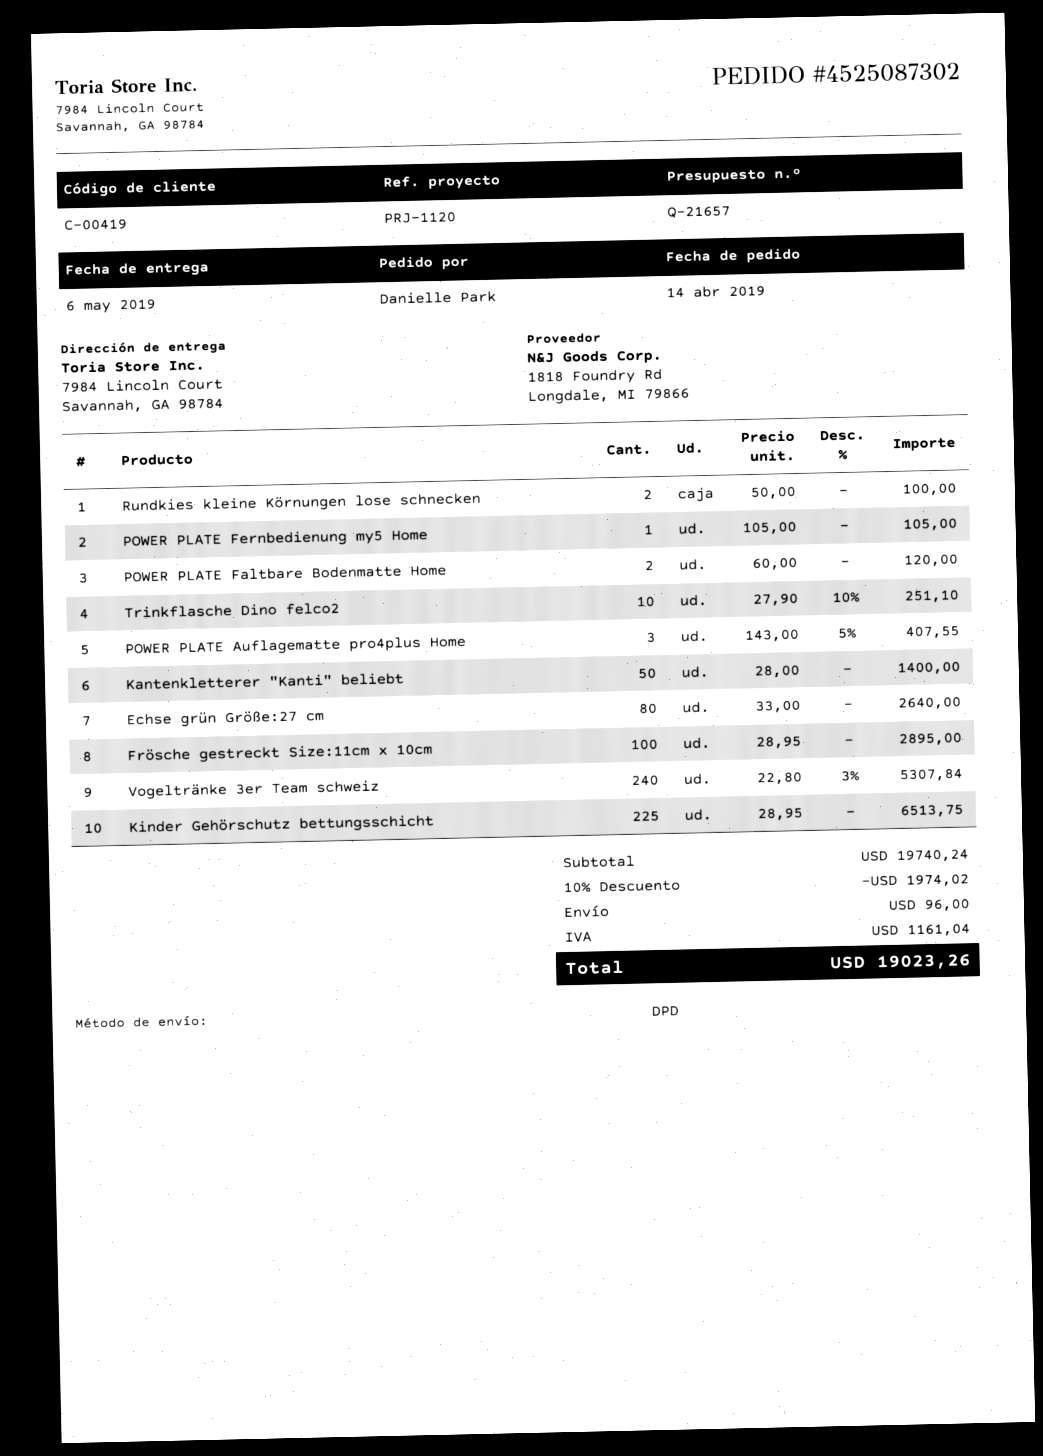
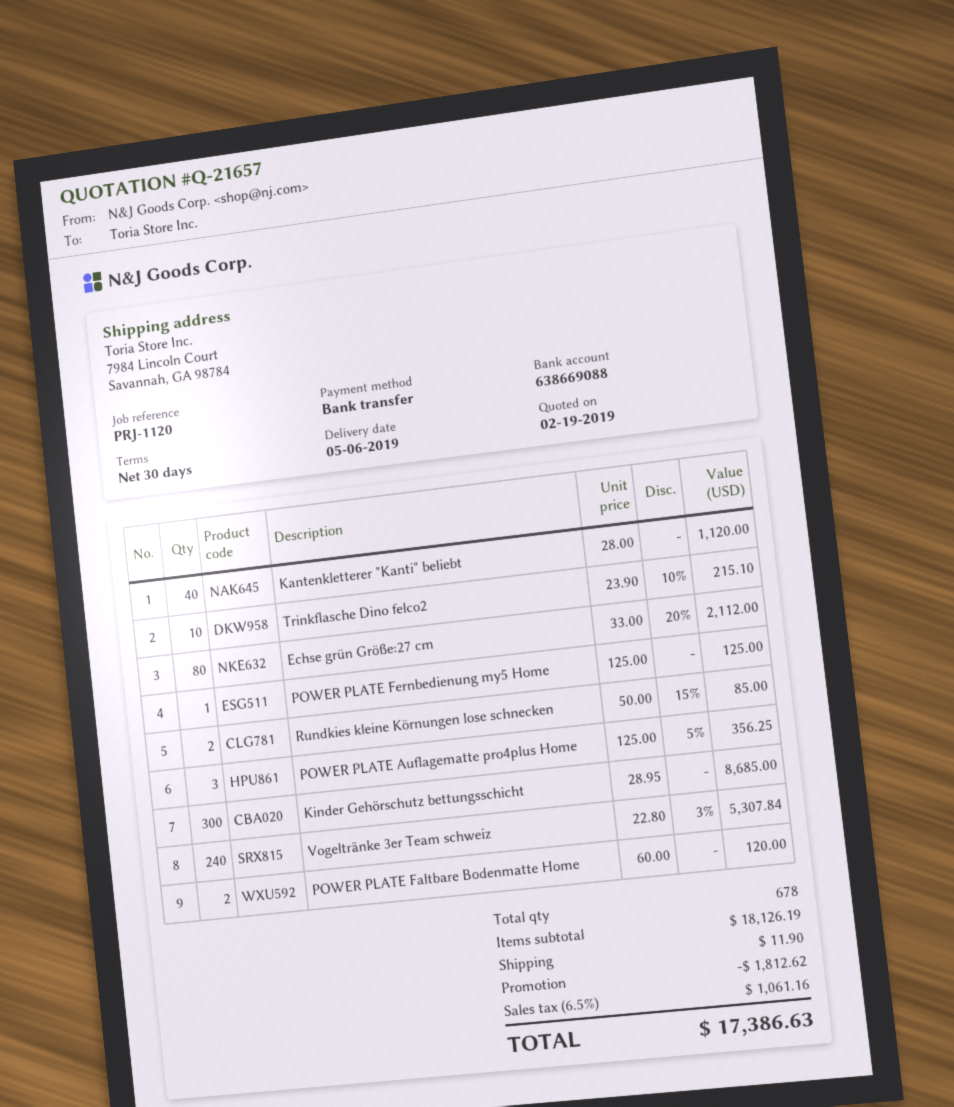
Rundkies kleine Körnungen lose schnecken: 2 x 50.00 = 100.00 -> 2 x 50.00 - 15% = 85.00
POWER PLATE Fernbedienung my5 Home: 1 x 105.00 = 105.00 -> 1 x 125.00 = 125.00
Trinkflasche Dino felco2: 10 x 27.90 - 10% = 251.10 -> 10 x 23.90 - 10% = 215.10
POWER PLATE Auflagematte pro4plus Home: 3 x 143.00 - 5% = 407.55 -> 3 x 125.00 - 5% = 356.25
Kantenkletterer "Kanti" beliebt: 50 x 28.00 = 1400.00 -> 40 x 28.00 = 1120.00
Echse grün Größe:27 cm: 80 x 33.00 = 2640.00 -> 80 x 33.00 - 20% = 2112.00
Frösche gestreckt Size:11cm x 10cm: 100 x 28.95 = 2895.00 -> none
Kinder Gehörschutz bettungsschicht: 225 x 28.95 = 6513.75 -> 300 x 28.95 = 8685.00
subtotal: 19740.24 -> 18126.19
discount: 1974.02 -> 1812.62
shipping: 96.00 -> 11.90
tax: 1161.04 -> 1061.16
total: 19023.26 -> 17386.63

